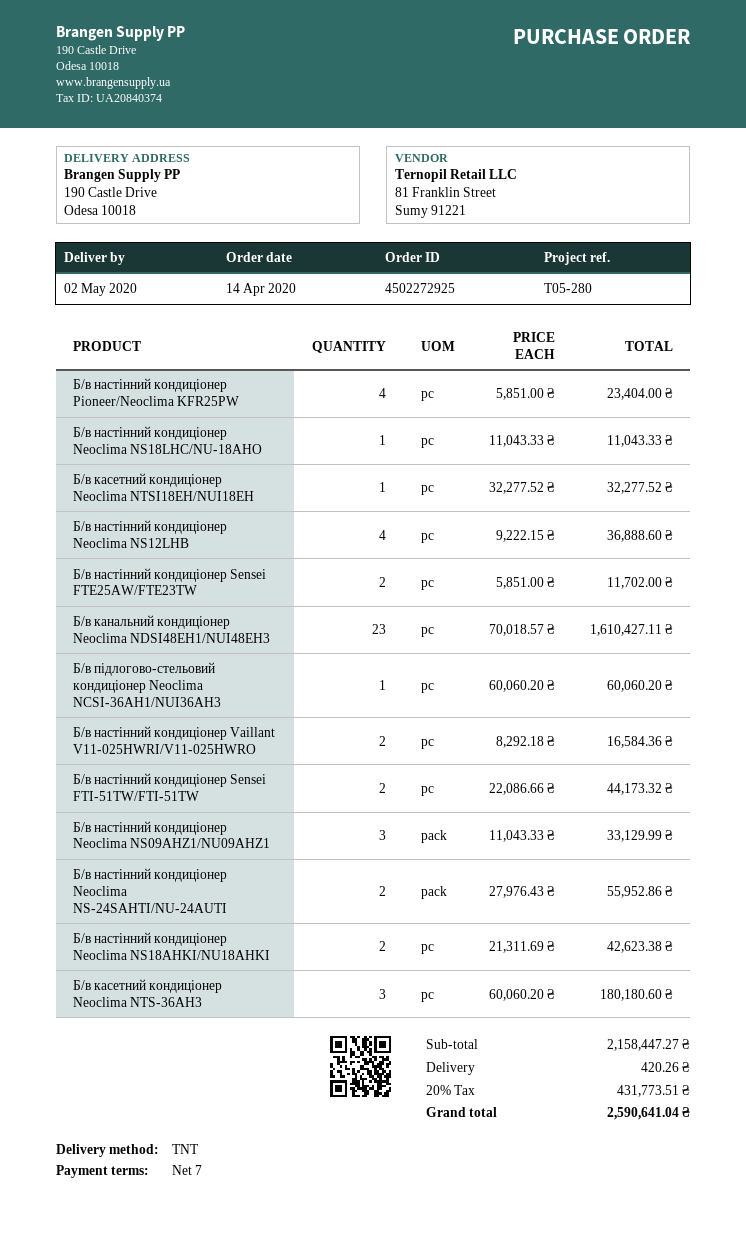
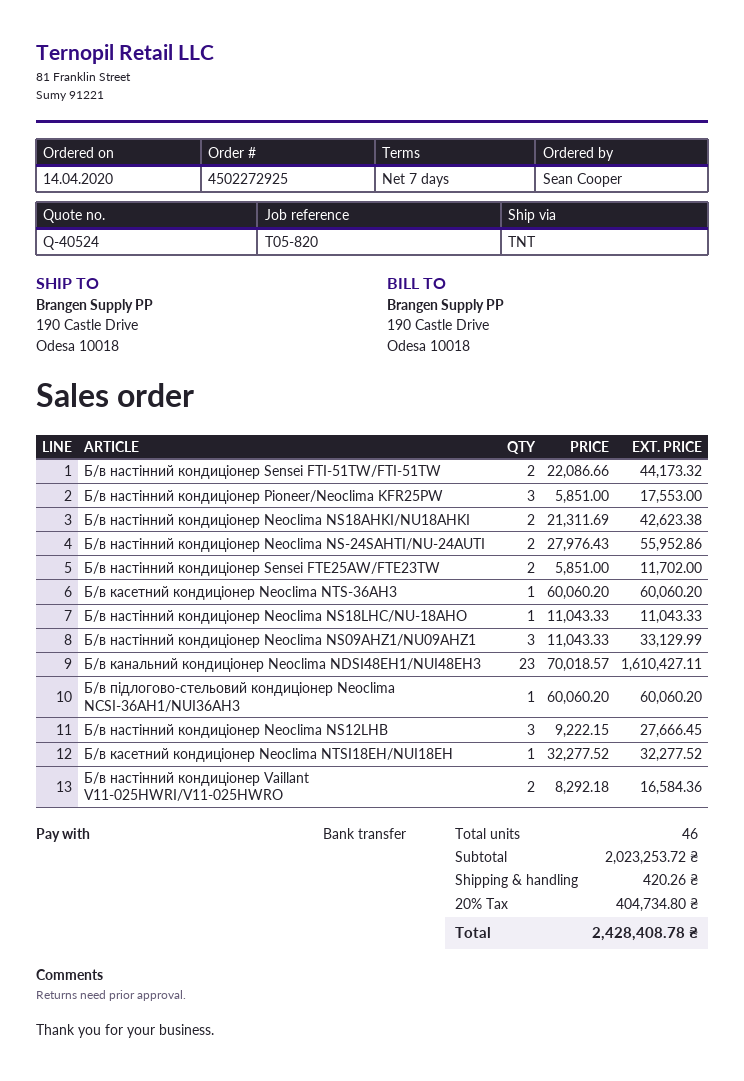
reference: T05-280 -> T05-820
Б/в настінний кондиціонер Pioneer/Neoclima KFR25PW: 4 x 5851.00 = 23404.00 -> 3 x 5851.00 = 17553.00
Б/в настінний кондиціонер Neoclima NS12LHB: 4 x 9222.15 = 36888.60 -> 3 x 9222.15 = 27666.45
Б/в касетний кондиціонер Neoclima NTS-36AH3: 3 x 60060.20 = 180180.60 -> 1 x 60060.20 = 60060.20
subtotal: 2158447.27 -> 2023253.72
tax: 20% = 431773.51 -> 20% = 404734.80
total: 2590641.04 -> 2428408.78

